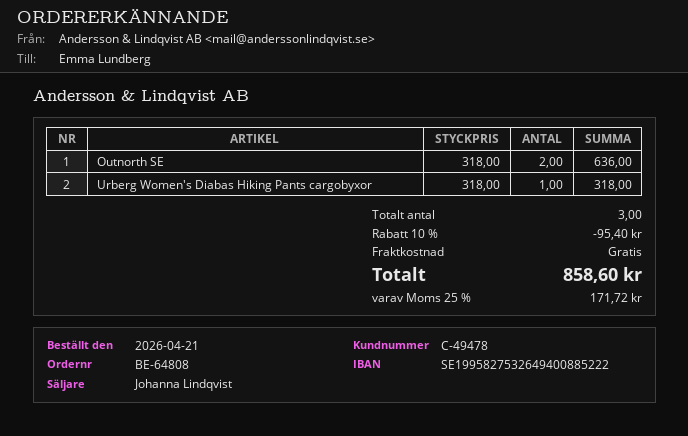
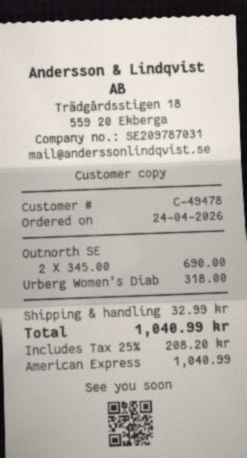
order date: 2026-04-21 -> 2026-04-24
Outnorth SE: 2 x 318.00 = 636.00 -> 2 x 345.00 = 690.00
discount: 10% = 95.40 -> none
shipping: 0.00 -> 32.99
tax: 25% = 171.72 -> 25% = 208.20
total: 858.60 -> 1040.99

